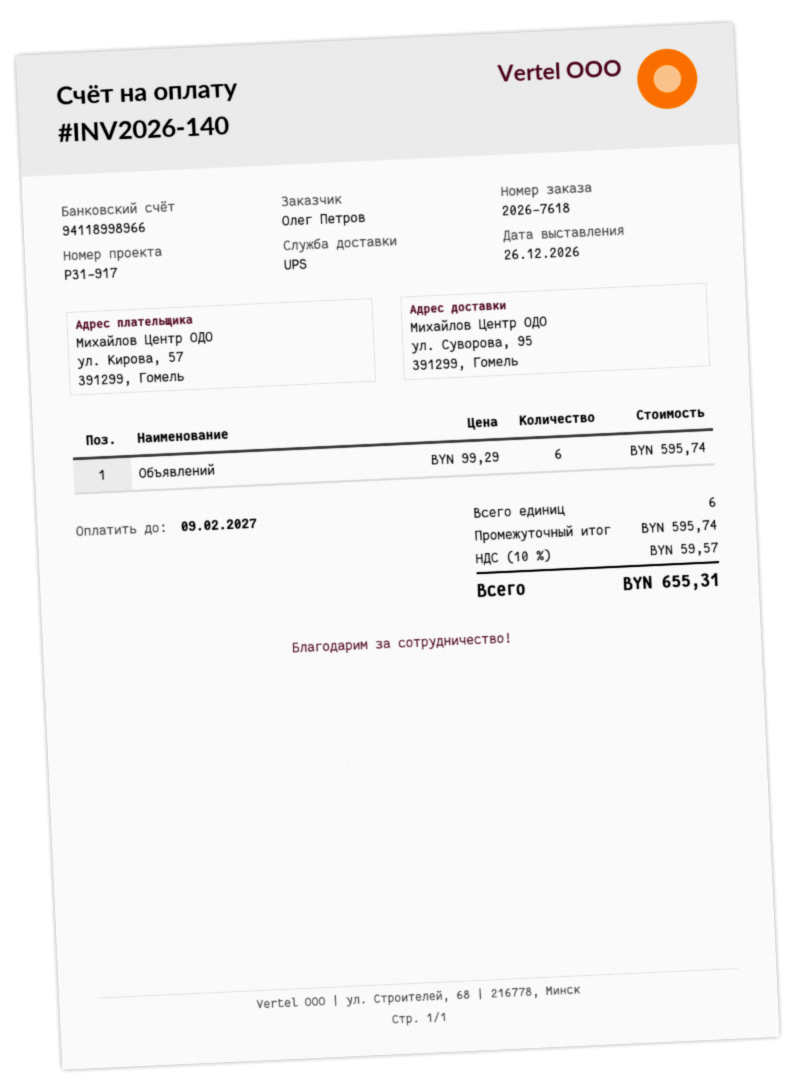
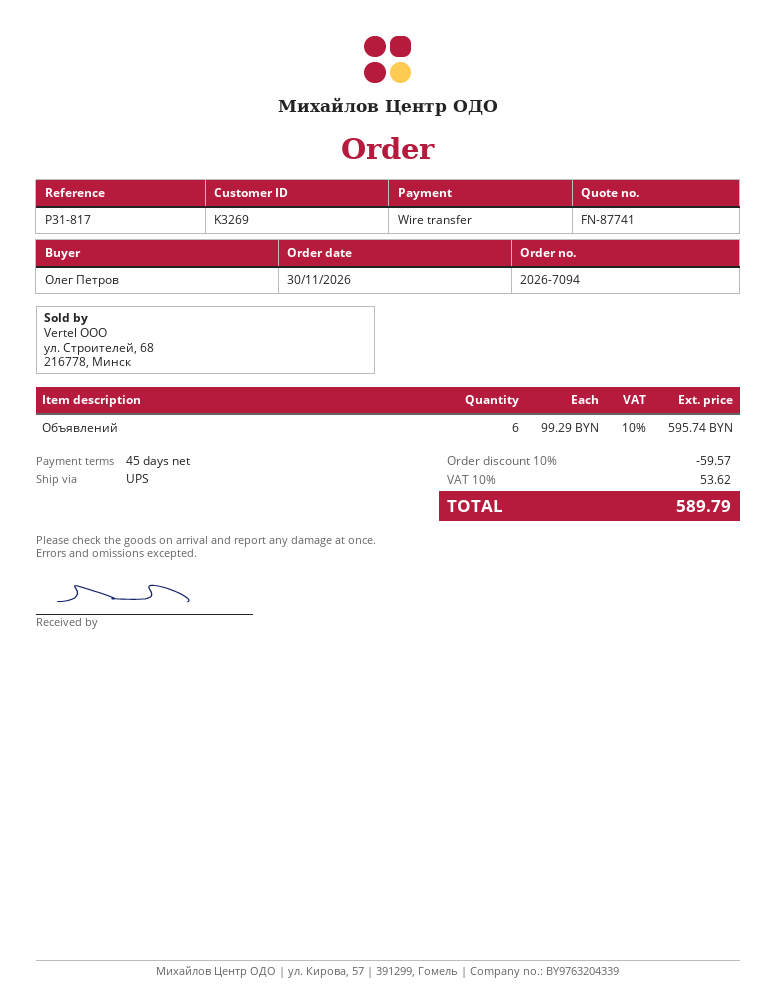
order number: 2026-7618 -> 2026-7094
reference: P31-917 -> P31-817
discount: none -> 10% = 59.57
tax: 10% = 59.57 -> 10% = 53.62
total: 655.31 -> 589.79

